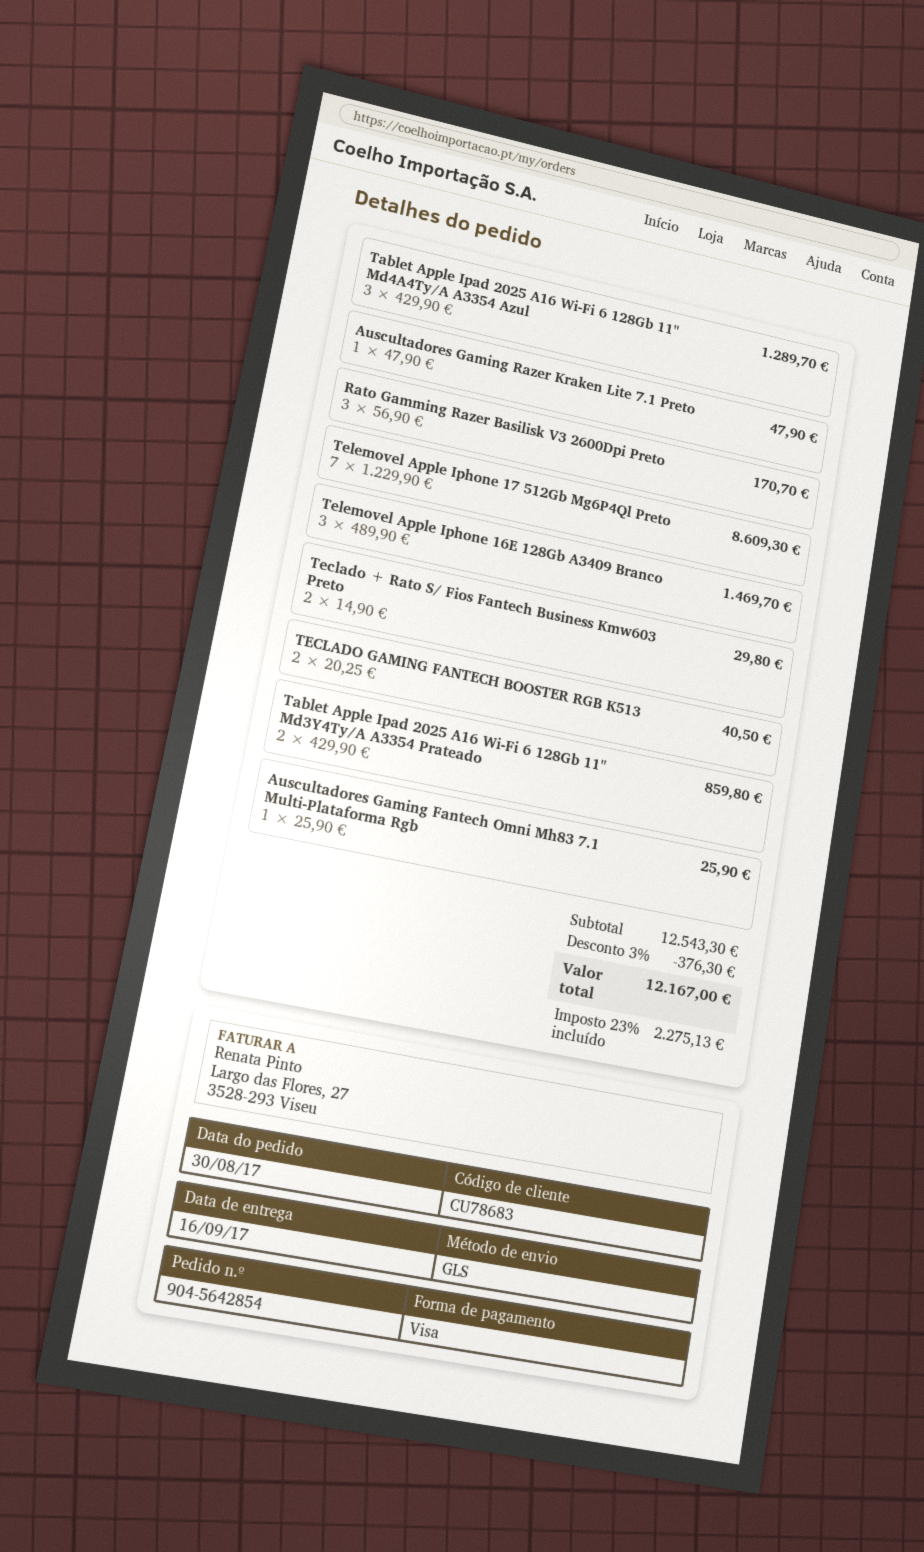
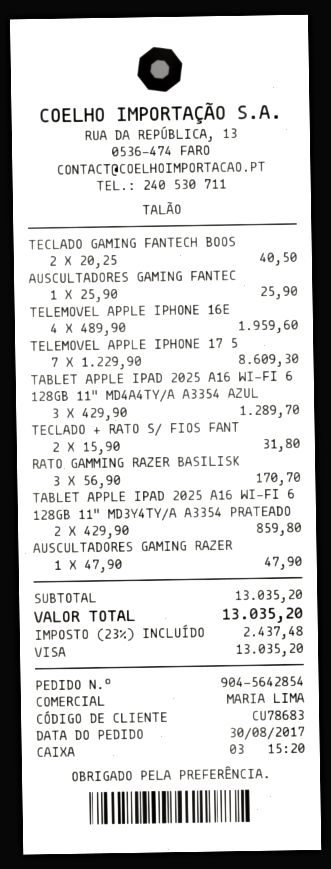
Telemovel Apple Iphone 16E 128Gb A3409 Branco: 3 x 489.90 = 1469.70 -> 4 x 489.90 = 1959.60
Teclado + Rato S/ Fios Fantech Business Kmw603 Preto: 2 x 14.90 = 29.80 -> 2 x 15.90 = 31.80
subtotal: 12543.30 -> 13035.20
discount: 3% = 376.30 -> none
tax: 23% = 2275.13 -> 23% = 2437.48
total: 12167.00 -> 13035.20

